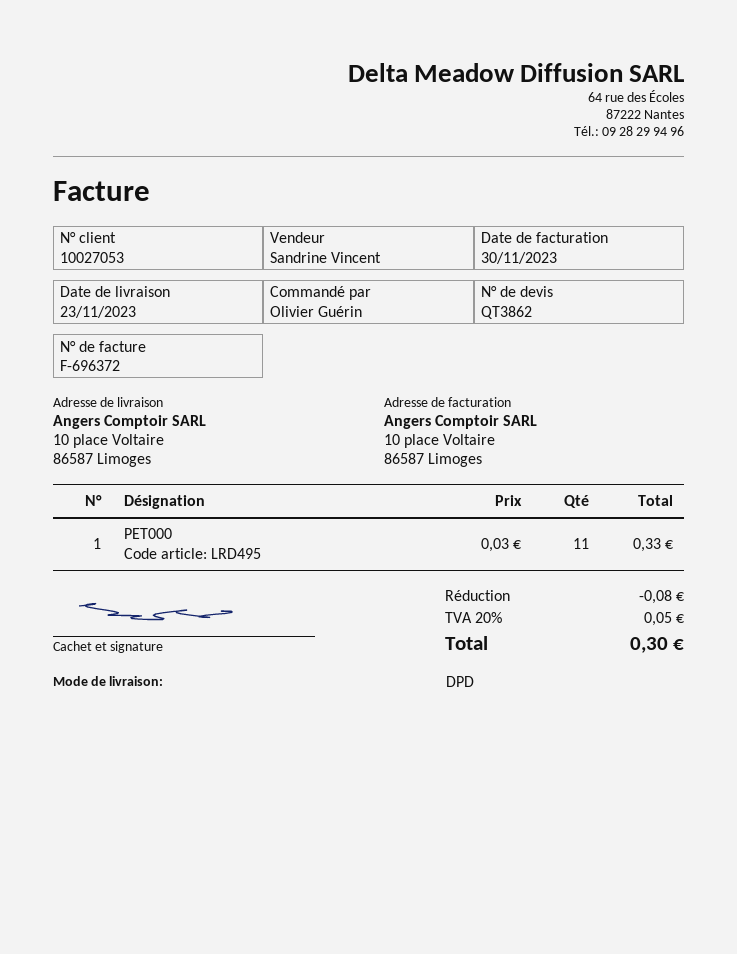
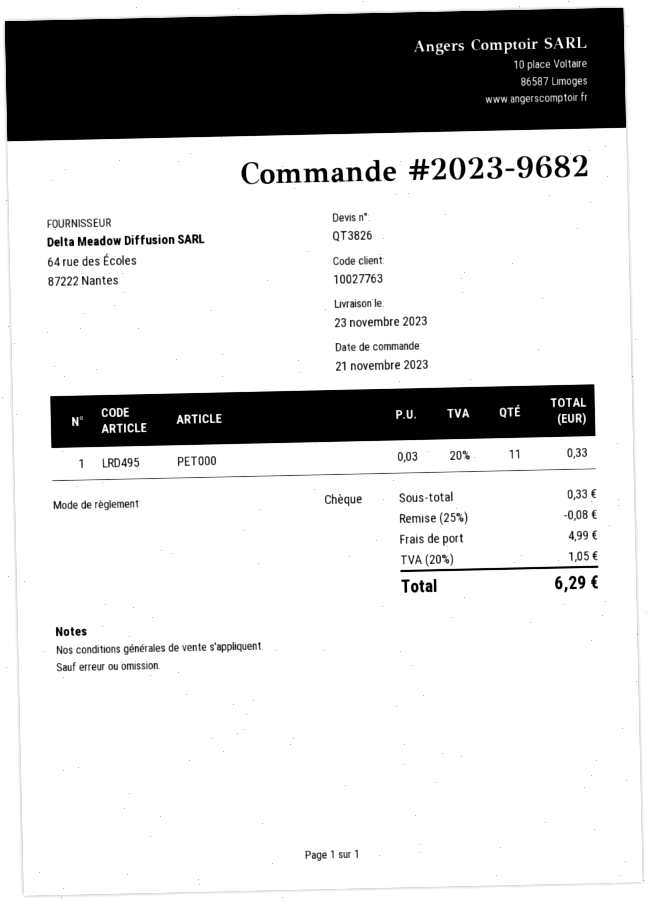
quote number: QT3862 -> QT3826
customer number: 10027053 -> 10027763
shipping: none -> 4.99
tax: 20% = 0.05 -> 20% = 1.05
total: 0.30 -> 6.29

